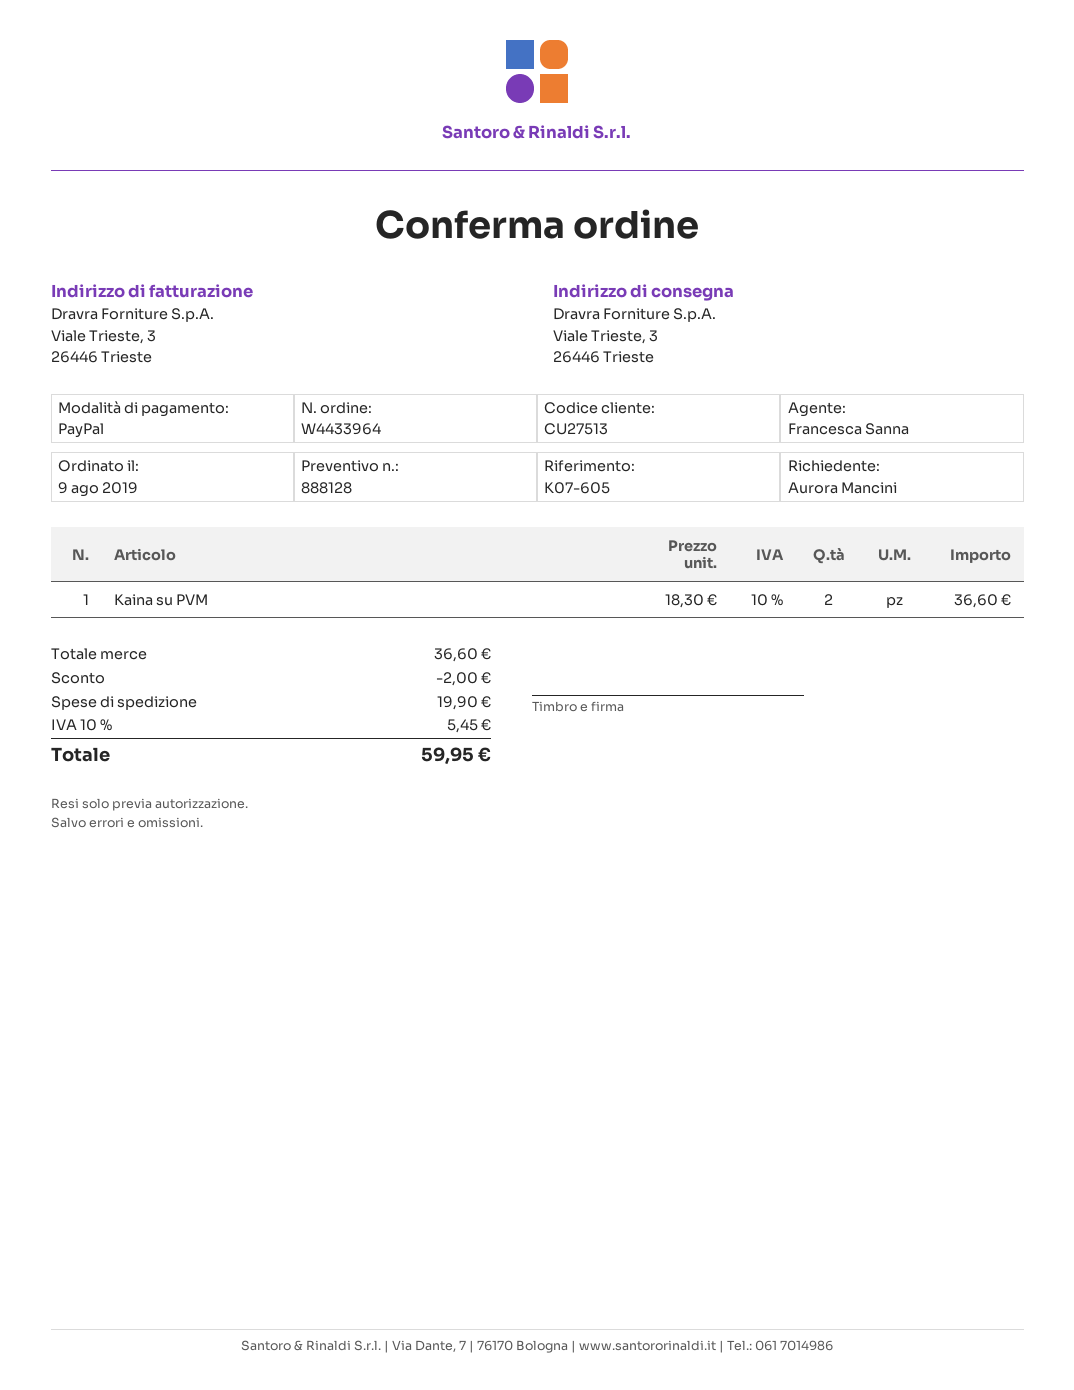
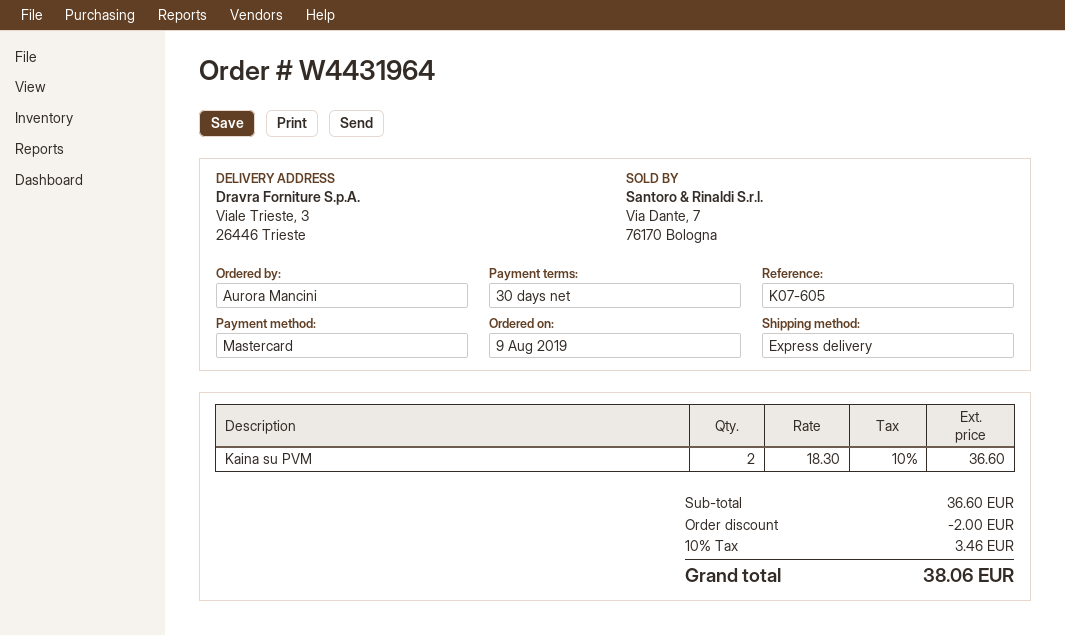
order number: W4433964 -> W4431964
payment method: PayPal -> Mastercard
shipping: 19.90 -> none
tax: 10% = 5.45 -> 10% = 3.46
total: 59.95 -> 38.06

